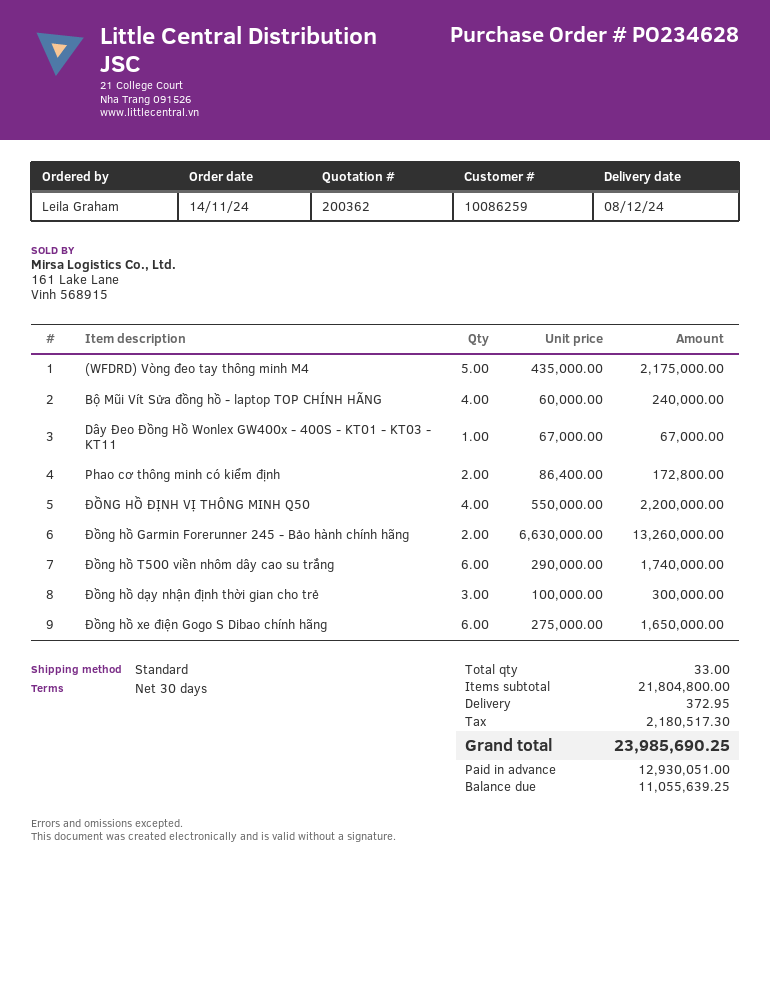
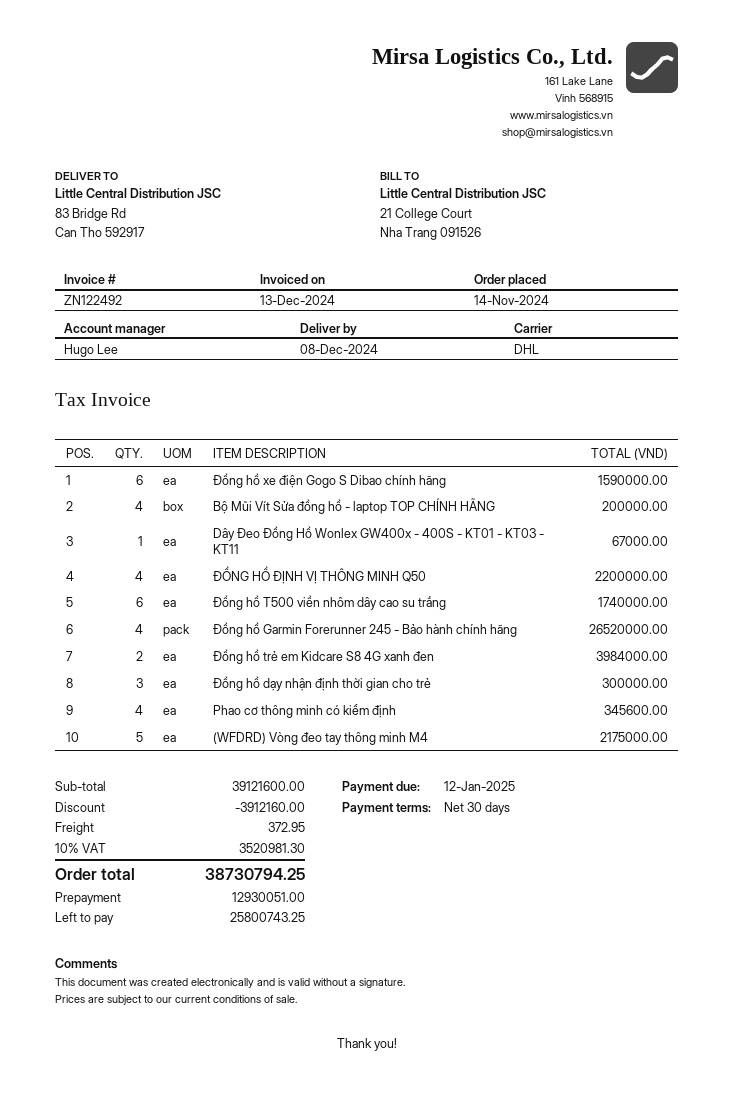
shipping method: standard -> DHL
Bộ Mũi Vít Sửa đồng hồ - laptop TOP CHÍNH HÃNG: 4 for 240000.00 -> 4 for 200000.00
Phao cơ thông minh có kiểm định: 2 for 172800.00 -> 4 for 345600.00
Đồng hồ Garmin Forerunner 245 - Bảo hành chính hãng: 2 for 13260000.00 -> 4 for 26520000.00
Đồng hồ xe điện Gogo S Dibao chính hãng: 6 for 1650000.00 -> 6 for 1590000.00
Đồng hồ trẻ em Kidcare S8 4G xanh đen: none -> 2 for 3984000.00
subtotal: 21804800.00 -> 39121600.00
discount: none -> 3912160.00
tax: 2180517.30 -> 3520981.30
total: 23985690.25 -> 38730794.25
balance: 11055639.25 -> 25800743.25

